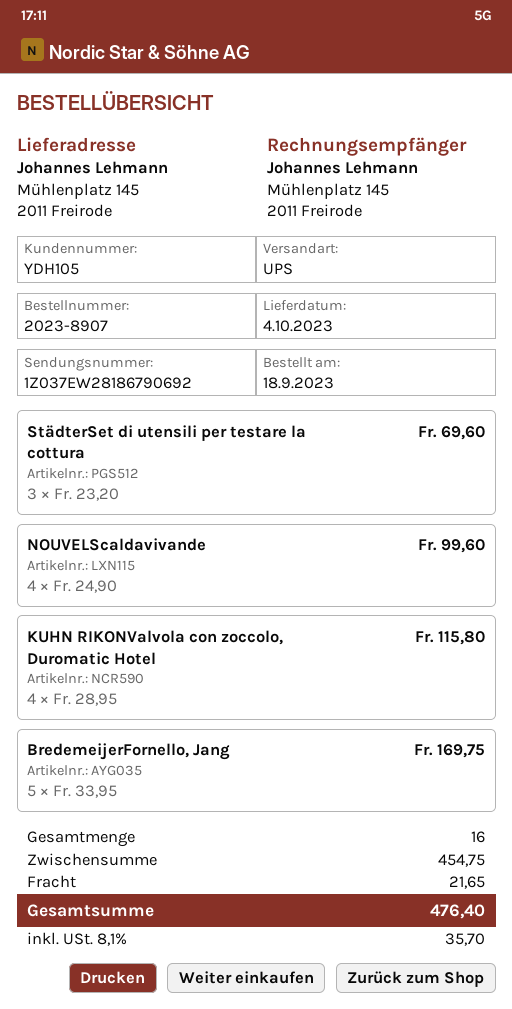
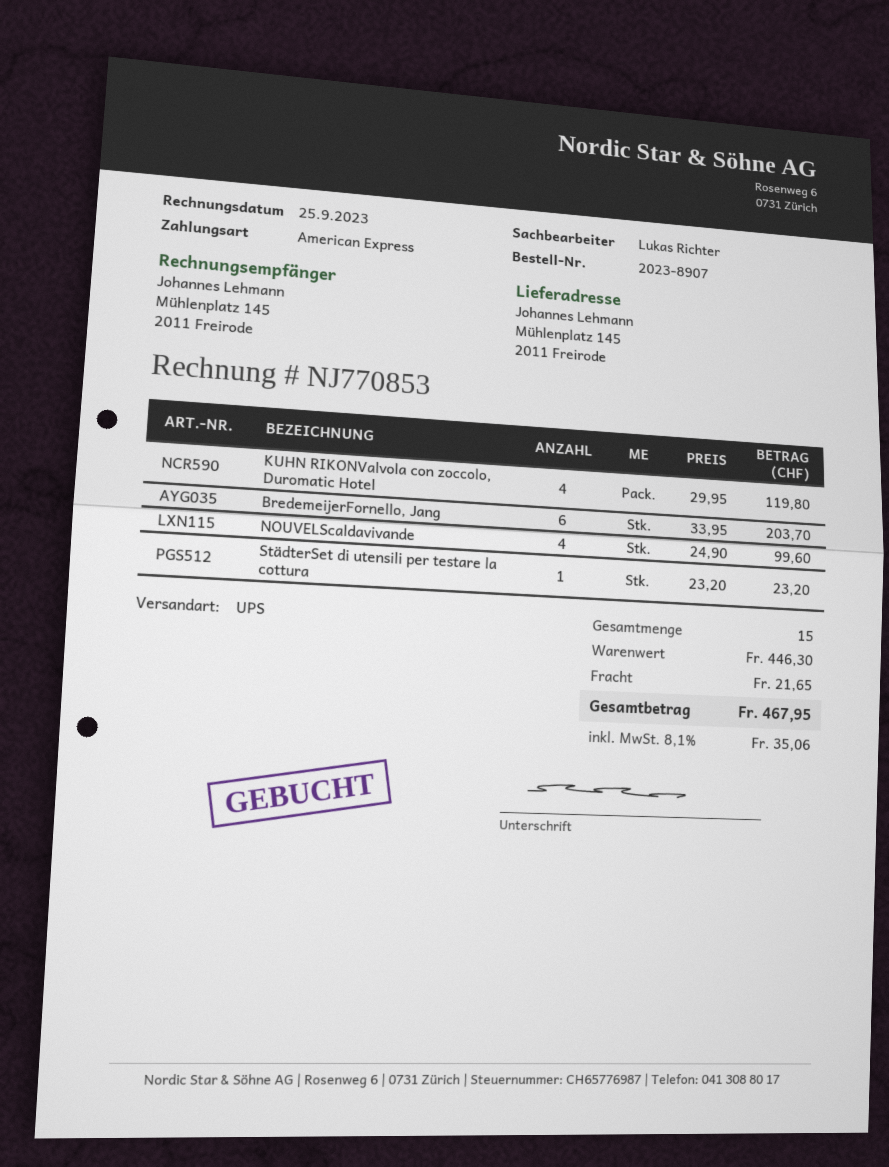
StädterSet di utensili per testare la cottura: 3 x 23.20 = 69.60 -> 1 x 23.20 = 23.20
KUHN RIKONValvola con zoccolo, Duromatic Hotel: 4 x 28.95 = 115.80 -> 4 x 29.95 = 119.80
BredemeijerFornello, Jang: 5 x 33.95 = 169.75 -> 6 x 33.95 = 203.70
total quantity: 16 -> 15
subtotal: 454.75 -> 446.30
tax: 8.1% = 35.70 -> 8.1% = 35.06
total: 476.40 -> 467.95

